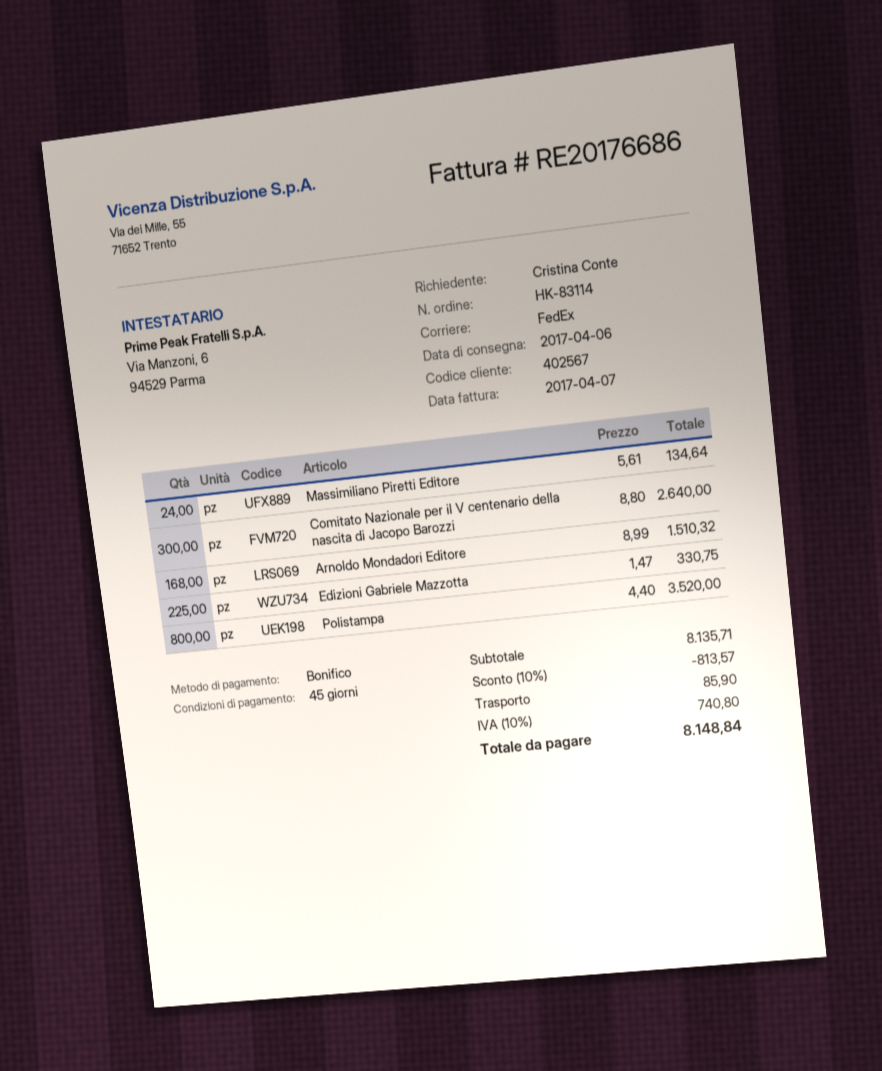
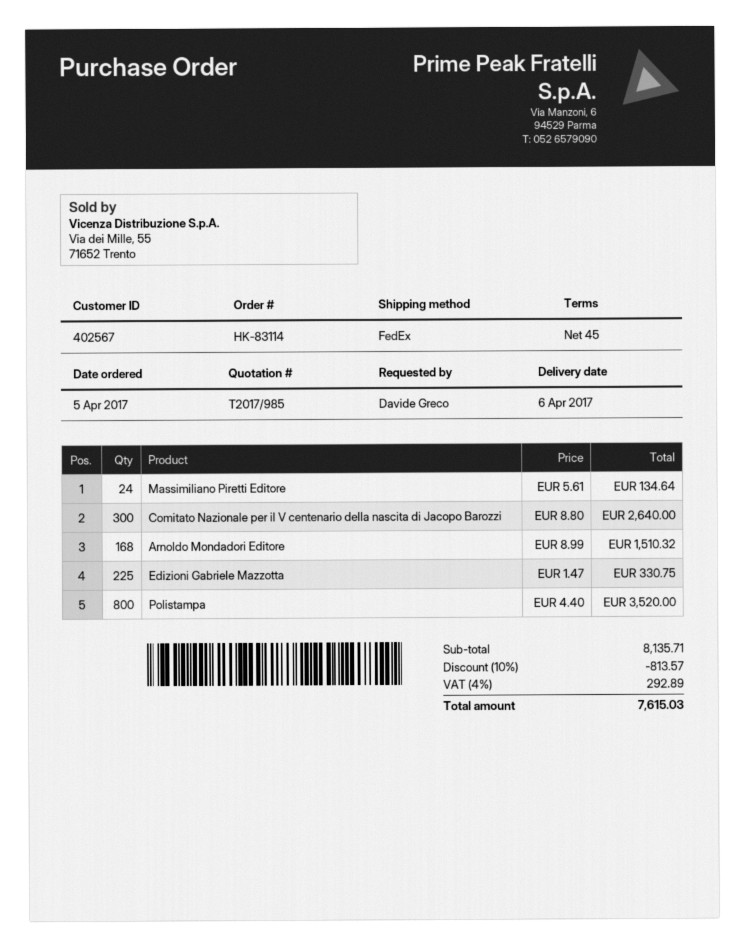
ordered by: Cristina Conte -> Davide Greco
shipping: 85.90 -> none
tax: 10% = 740.80 -> 4% = 292.89
total: 8148.84 -> 7615.03

